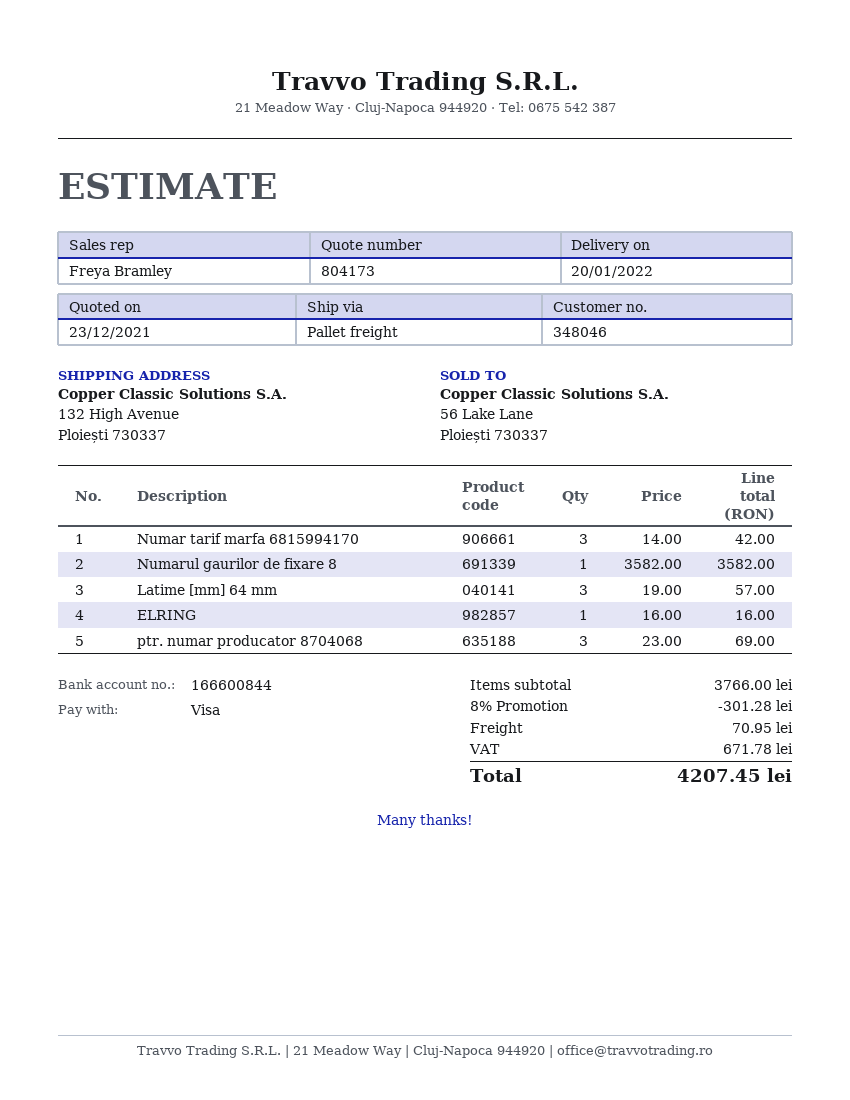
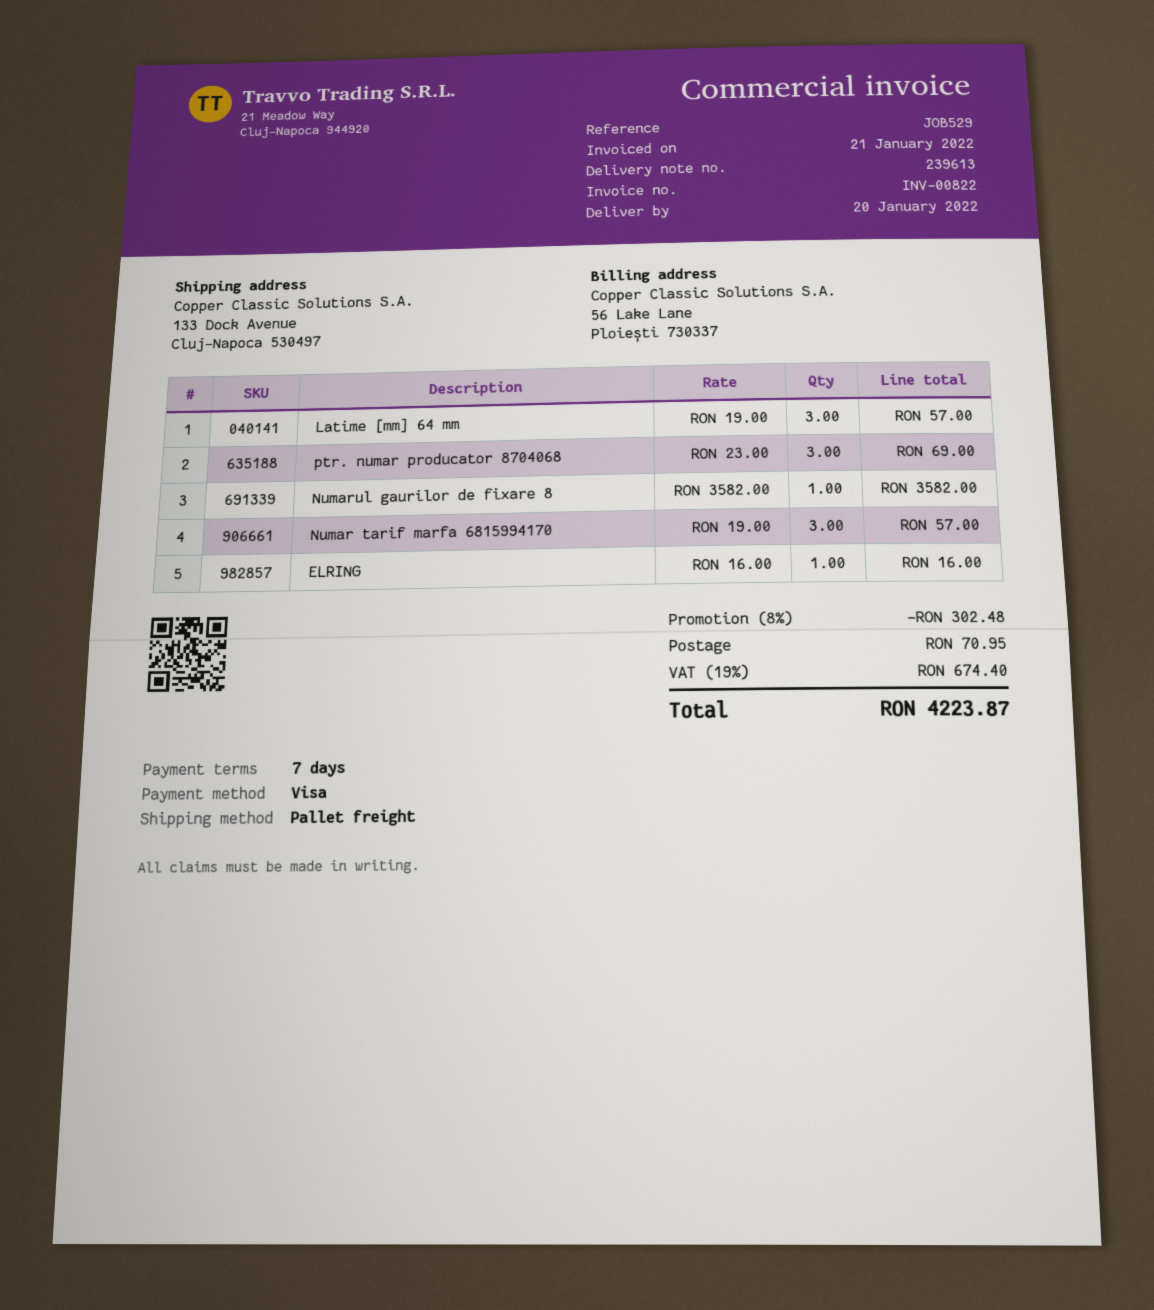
ship to: 132 High Avenue, Ploiești 730337 -> 133 Dock Avenue, Cluj-Napoca 530497
Numar tarif marfa 6815994170: 3 x 14.00 = 42.00 -> 3 x 19.00 = 57.00
discount: 8% = 301.28 -> 8% = 302.48
tax: 671.78 -> 674.40
total: 4207.45 -> 4223.87

